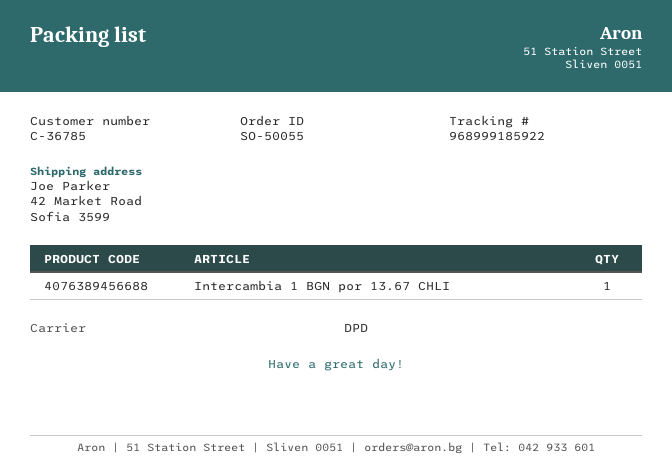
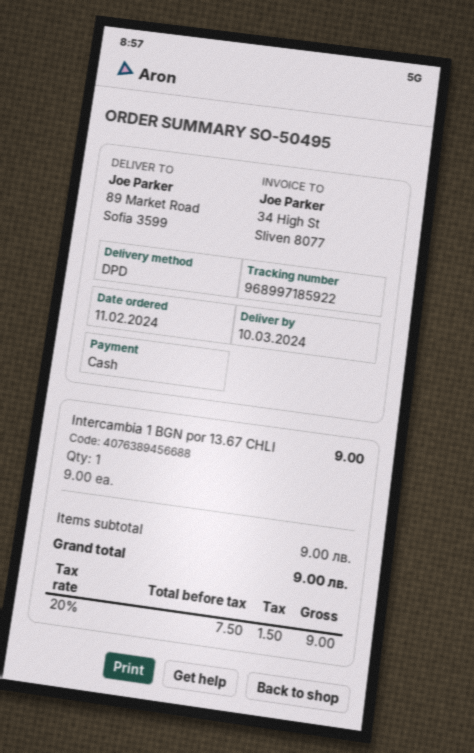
order number: SO-50055 -> SO-50495
tracking number: 968999185922 -> 968997185922
ship to: 42 Market Road, Sofia 3599 -> 89 Market Road, Sofia 3599

